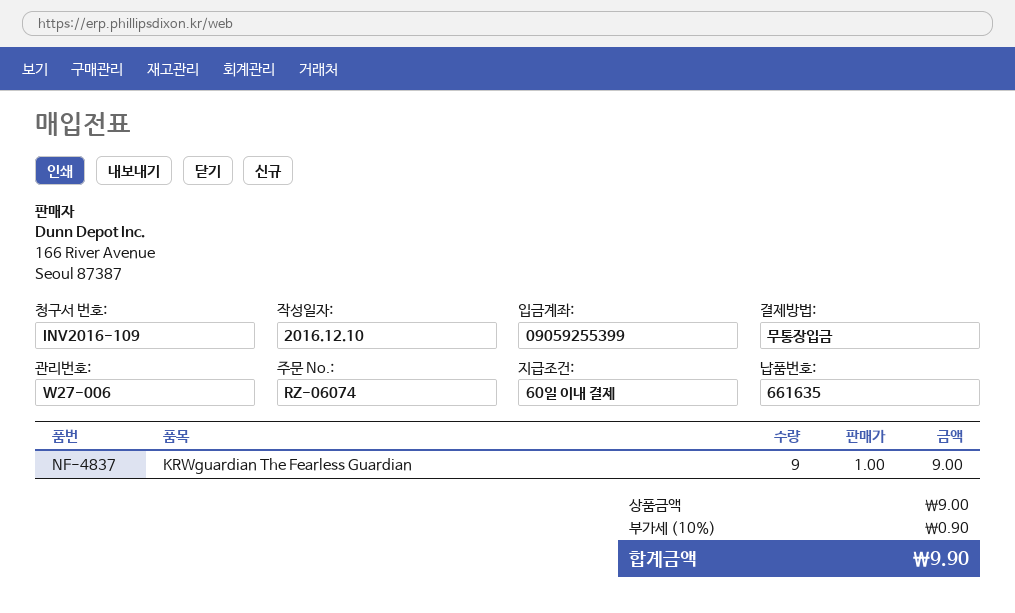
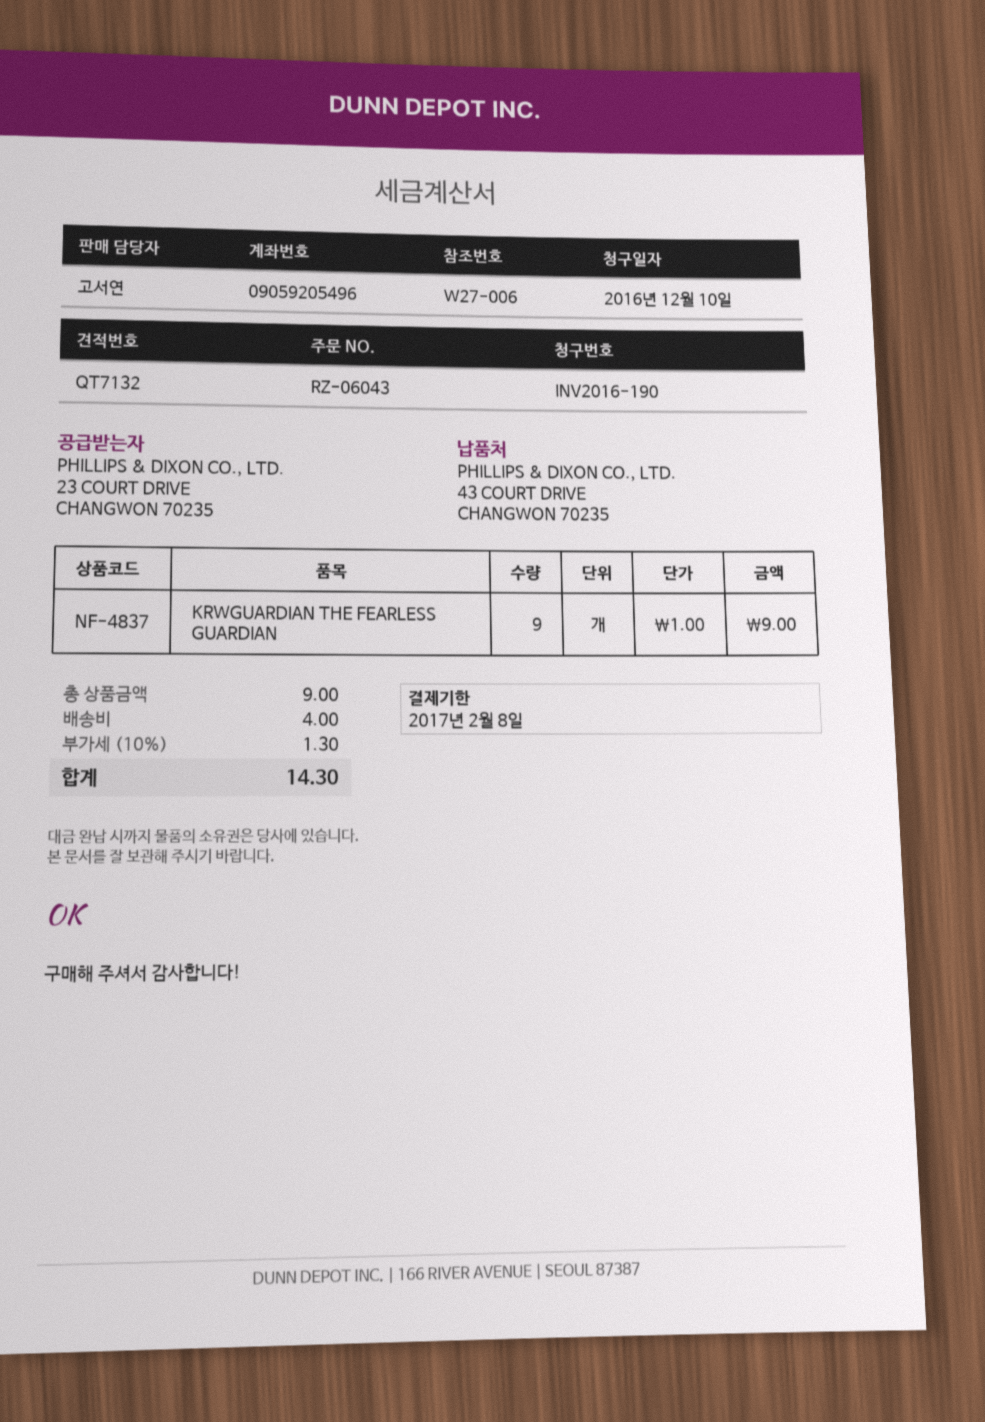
order number: RZ-06074 -> RZ-06043
invoice number: INV2016-109 -> INV2016-190
bank account: 09059255399 -> 09059205496
shipping: none -> 4.00
tax: 10% = 0.90 -> 10% = 1.30
total: 9.90 -> 14.30

